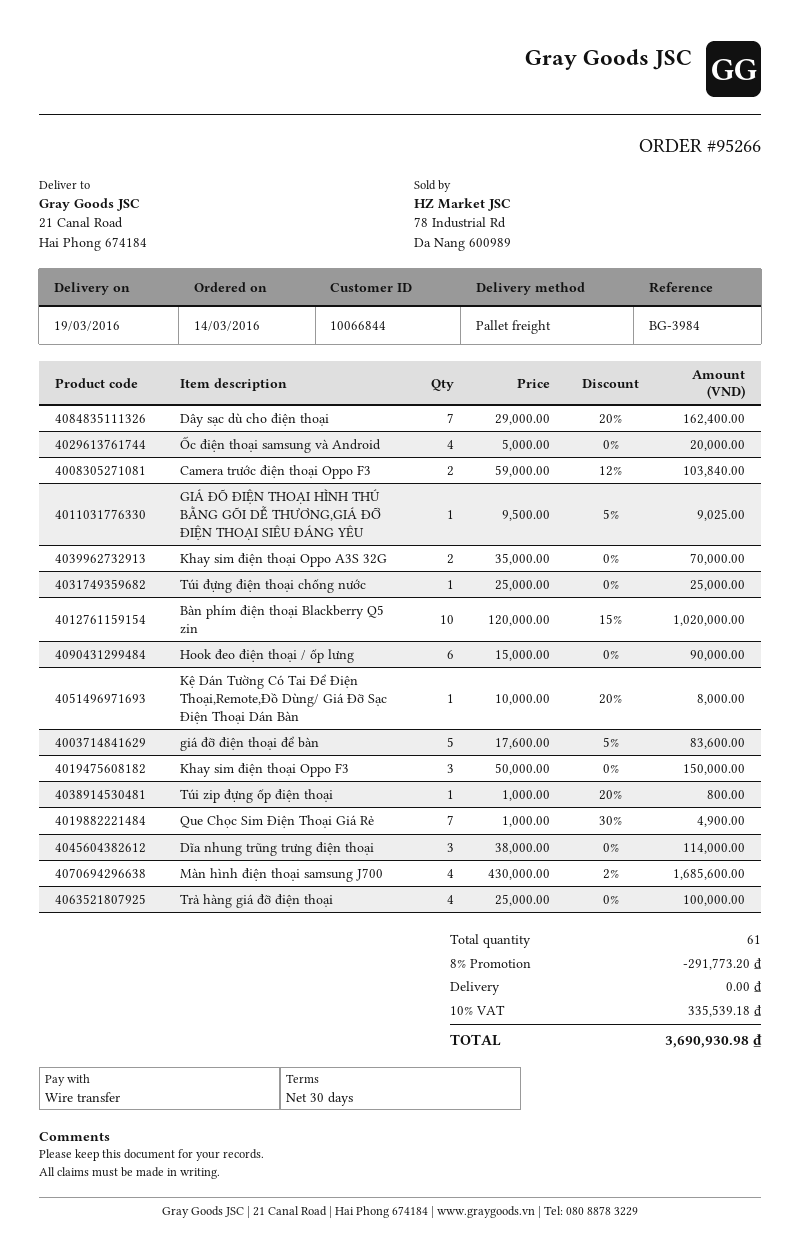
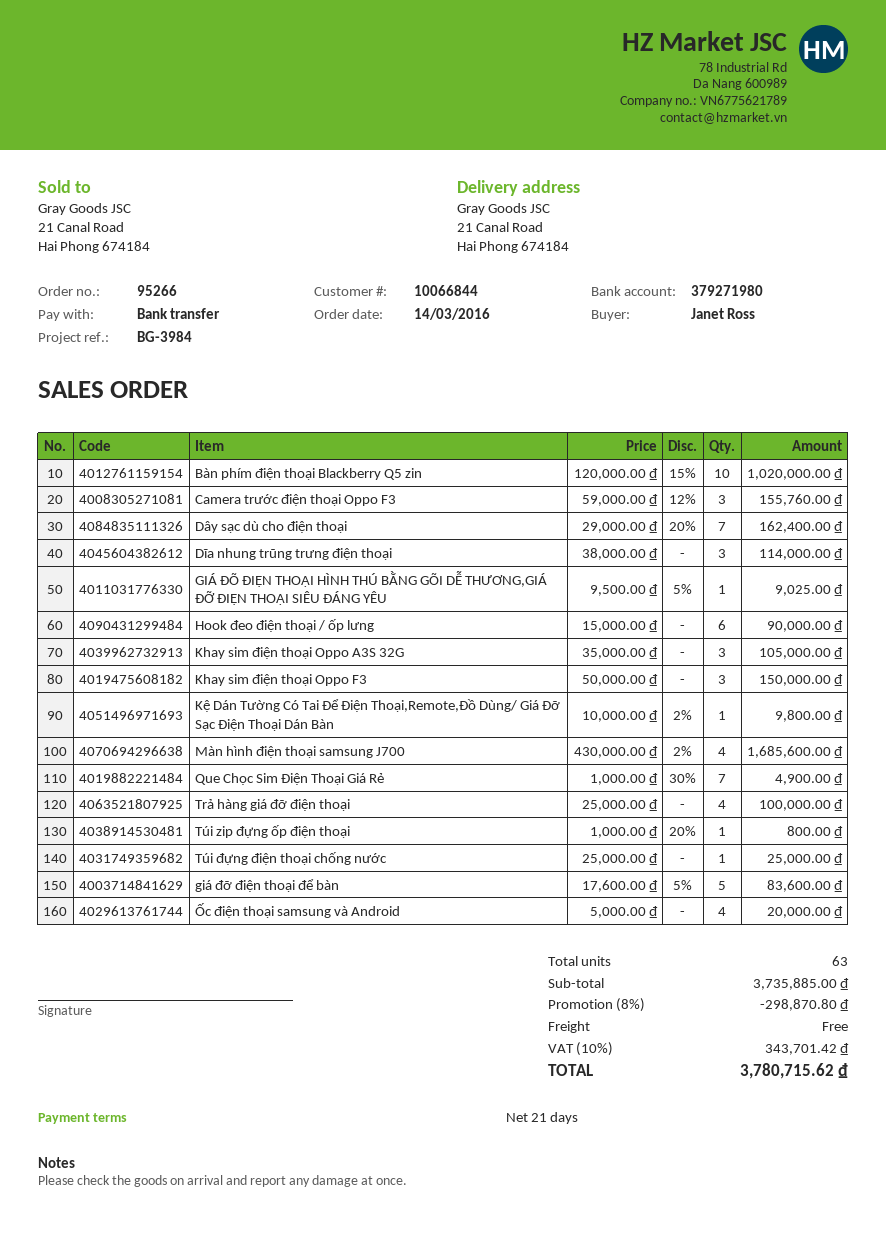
payment terms: 30 days -> 21 days
Camera trước điện thoại Oppo F3: 2 x 59000.00 - 12% = 103840.00 -> 3 x 59000.00 - 12% = 155760.00
Khay sim điện thoại Oppo A3S 32G: 2 x 35000.00 = 70000.00 -> 3 x 35000.00 = 105000.00
Kệ Dán Tường Có Tai Để Điện Thoại,Remote,Đồ Dùng/ Giá Đỡ Sạc Điện Thoại Dán Bàn: 1 x 10000.00 - 20% = 8000.00 -> 1 x 10000.00 - 2% = 9800.00
total quantity: 61 -> 63
discount: 8% = 291773.20 -> 8% = 298870.80
tax: 10% = 335539.18 -> 10% = 343701.42
total: 3690930.98 -> 3780715.62

